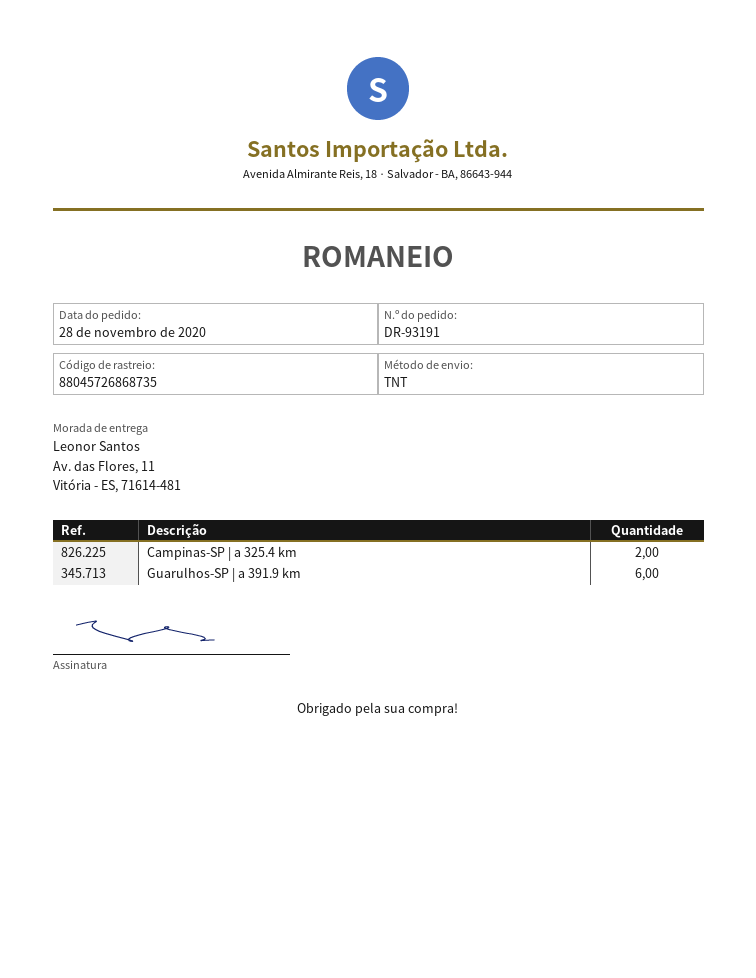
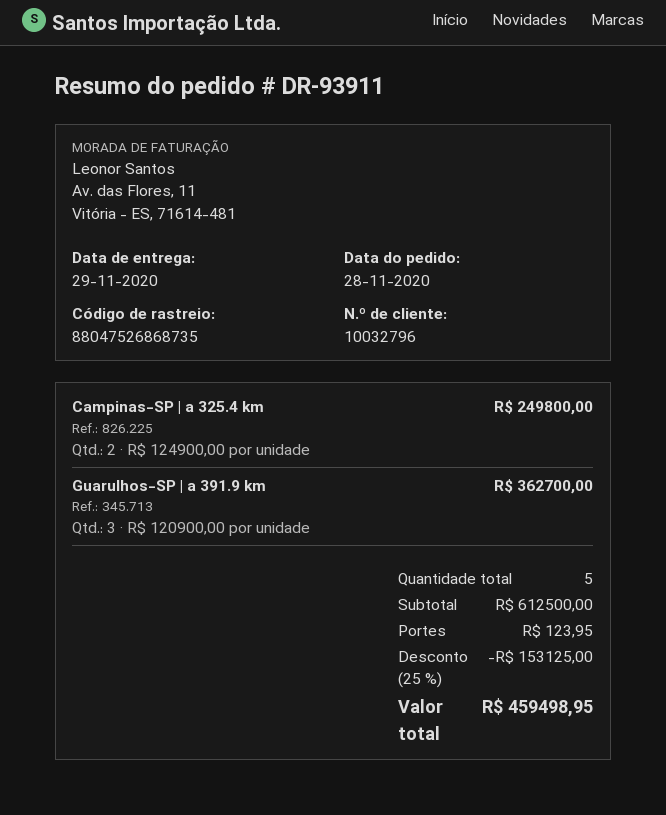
order number: DR-93191 -> DR-93911
tracking number: 88045726868735 -> 88047526868735
Guarulhos-SP | a 391.9 km: 6 -> 3

